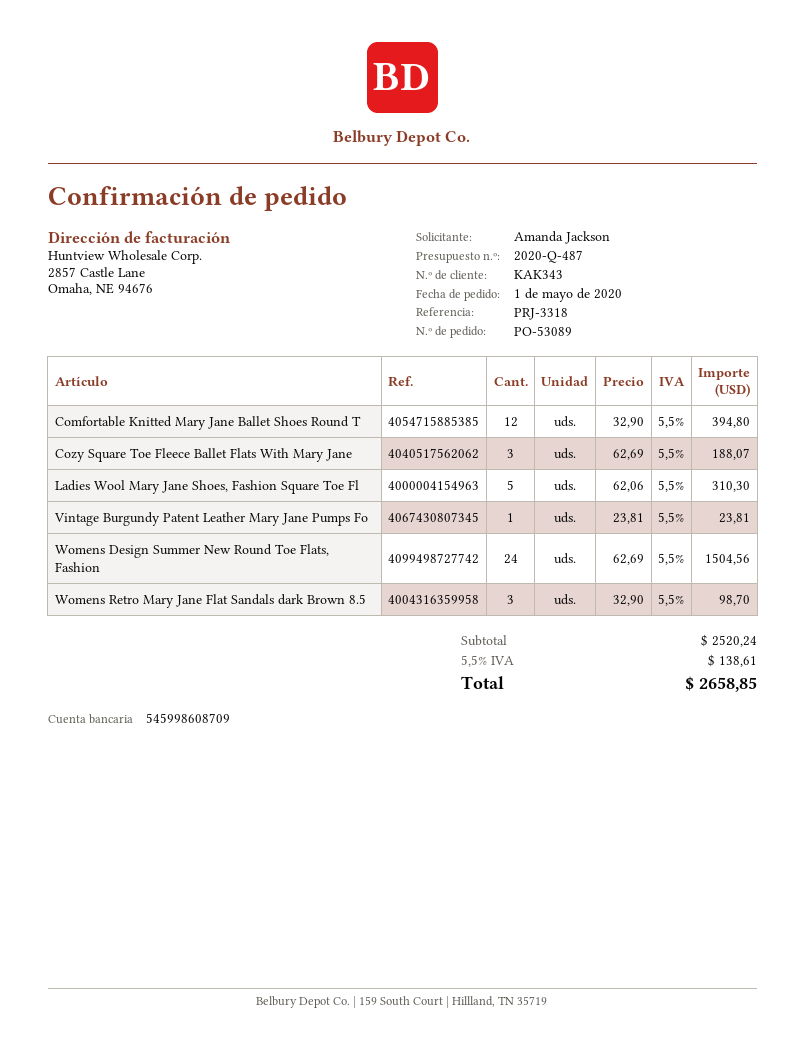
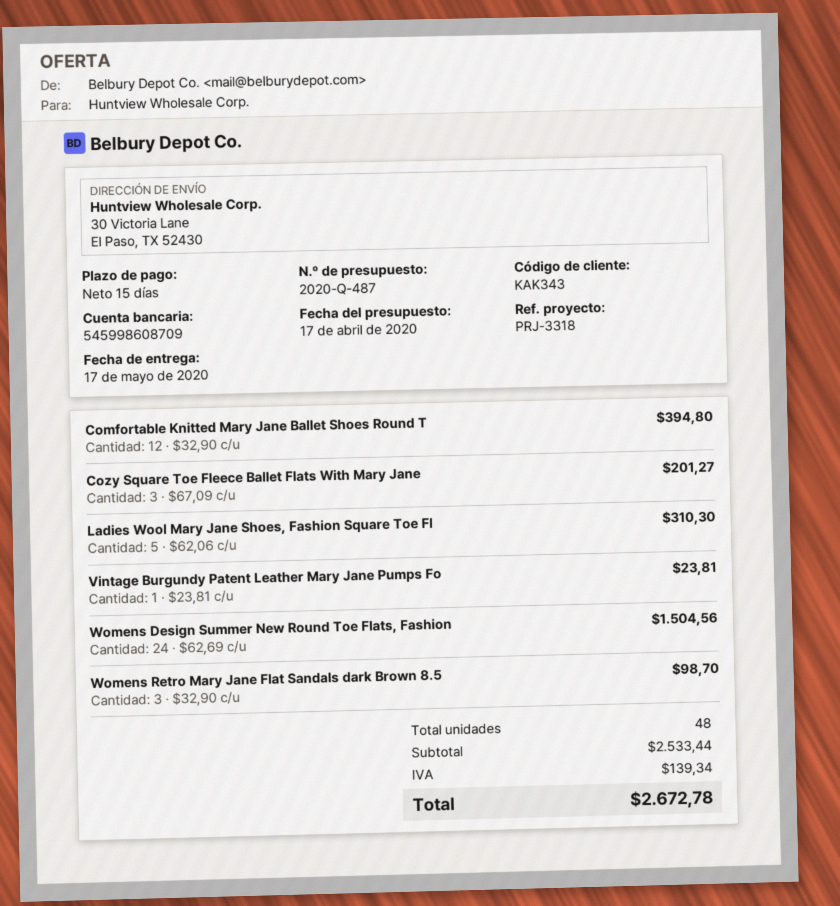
Cozy Square Toe Fleece Ballet Flats With Mary Jane: 3 x 62.69 = 188.07 -> 3 x 67.09 = 201.27
subtotal: 2520.24 -> 2533.44
tax: 138.61 -> 139.34
total: 2658.85 -> 2672.78

